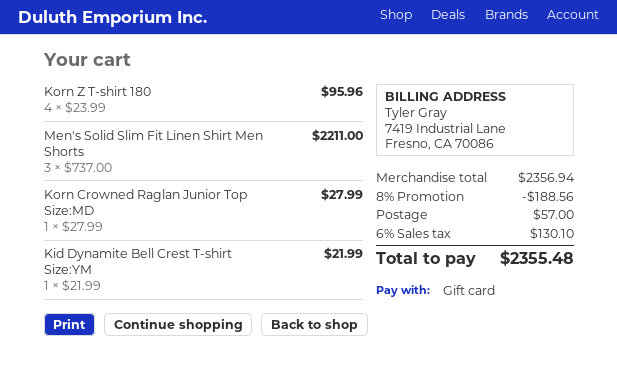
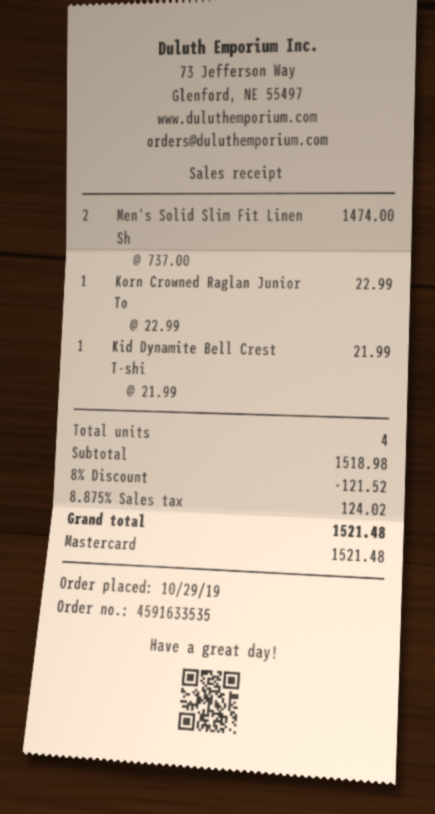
payment method: gift card -> Mastercard
Korn Z T-shirt 180: 4 x 23.99 = 95.96 -> none
Men's Solid Slim Fit Linen Shirt Men Shorts: 3 x 737.00 = 2211.00 -> 2 x 737.00 = 1474.00
Korn Crowned Raglan Junior Top Size:MD: 1 x 27.99 = 27.99 -> 1 x 22.99 = 22.99
subtotal: 2356.94 -> 1518.98
discount: 8% = 188.56 -> 8% = 121.52
shipping: 57.00 -> none
tax: 6% = 130.10 -> 8.875% = 124.02
total: 2355.48 -> 1521.48

